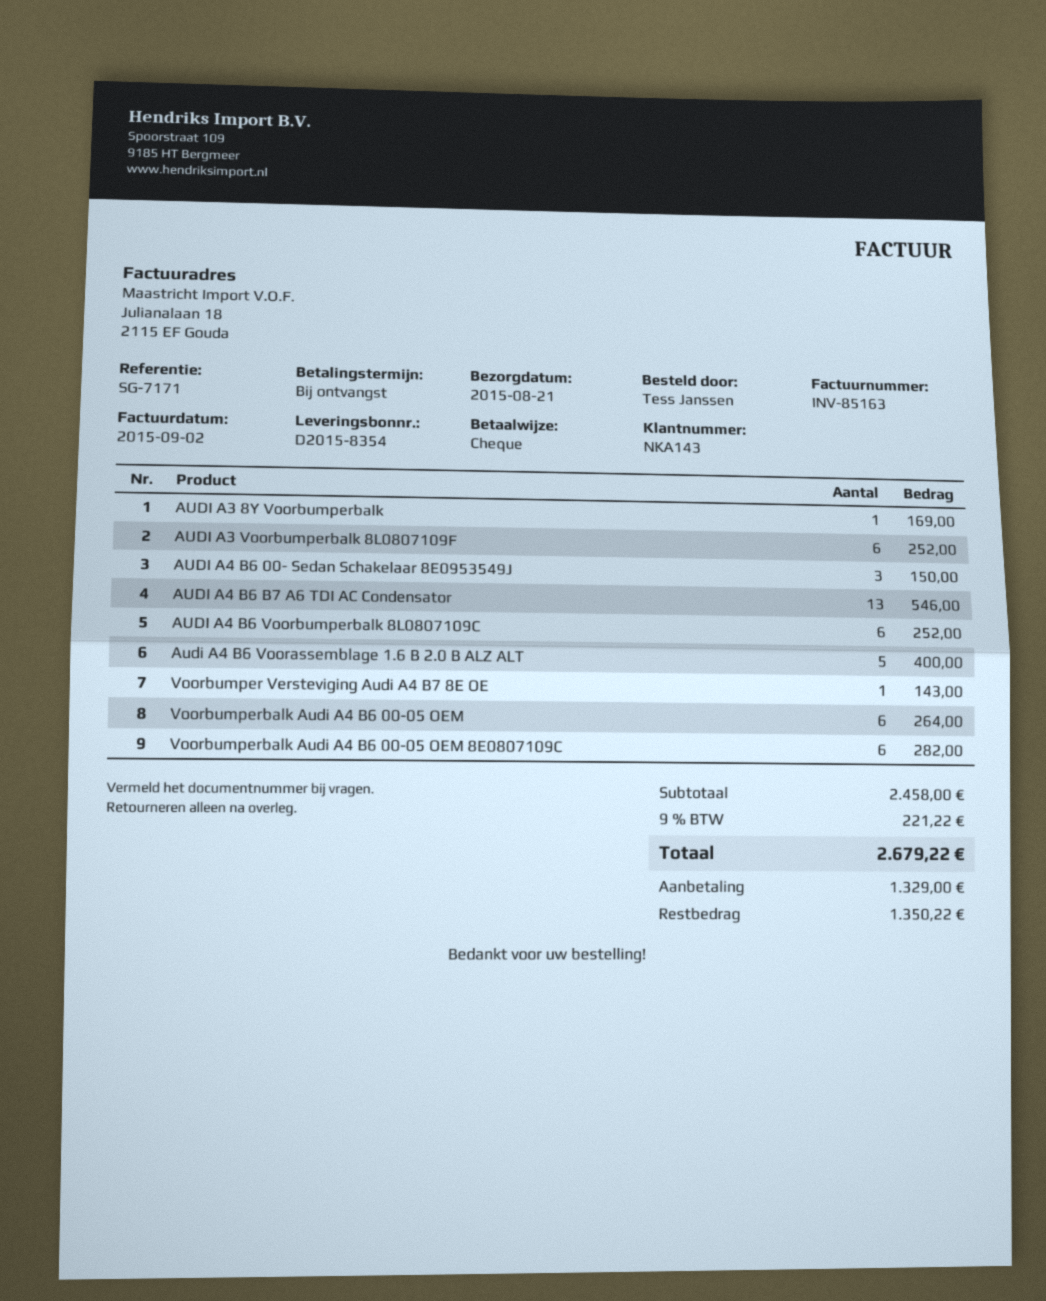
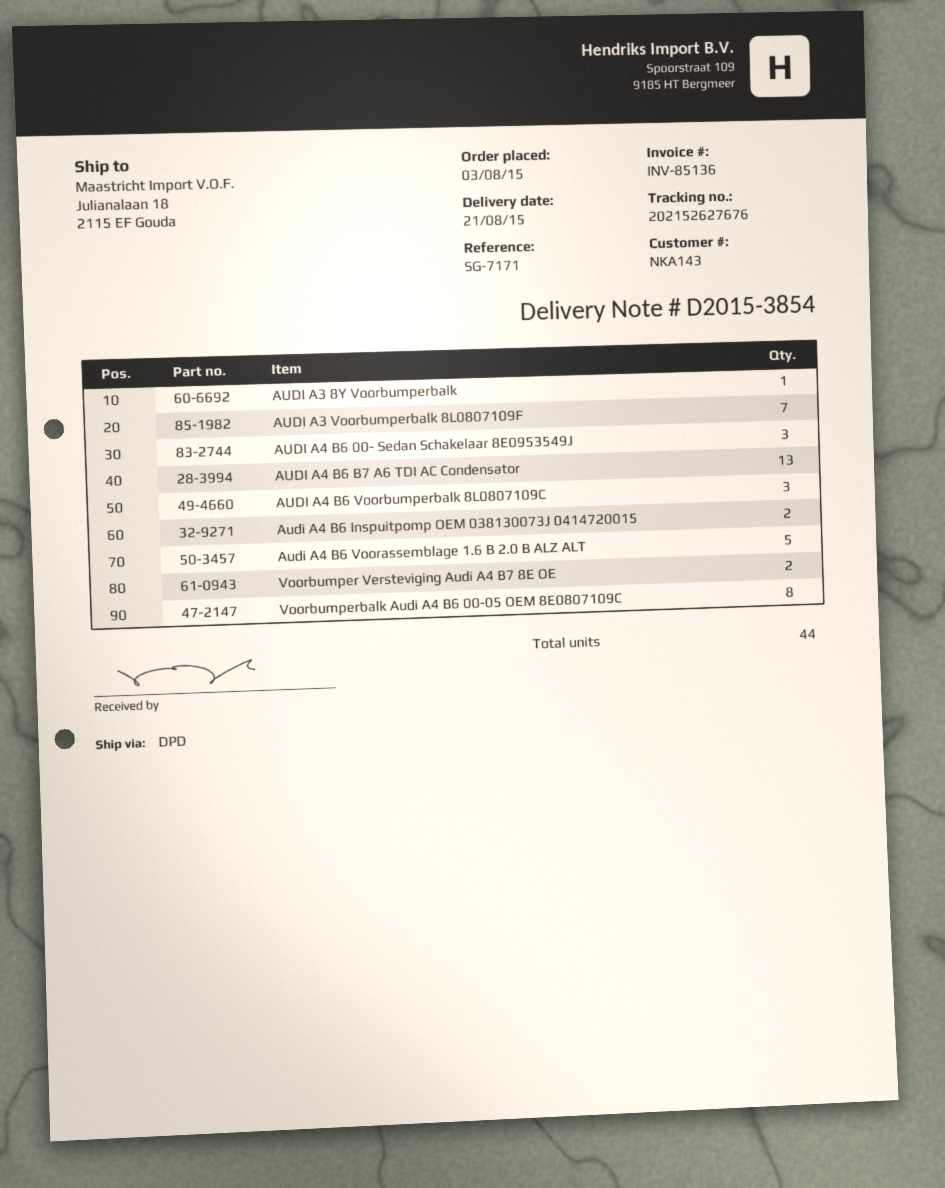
delivery note number: D2015-8354 -> D2015-3854
invoice number: INV-85163 -> INV-85136
AUDI A3 Voorbumperbalk 8L0807109F: 6 -> 7
AUDI A4 B6 Voorbumperbalk 8L0807109C: 6 -> 3
Voorbumper Versteviging Audi A4 B7 8E OE: 1 -> 2
Voorbumperbalk Audi A4 B6 00-05 OEM: 6 -> none
Voorbumperbalk Audi A4 B6 00-05 OEM 8E0807109C: 6 -> 8
Audi A4 B6 Inspuitpomp OEM 038130073J 0414720015: none -> 2

